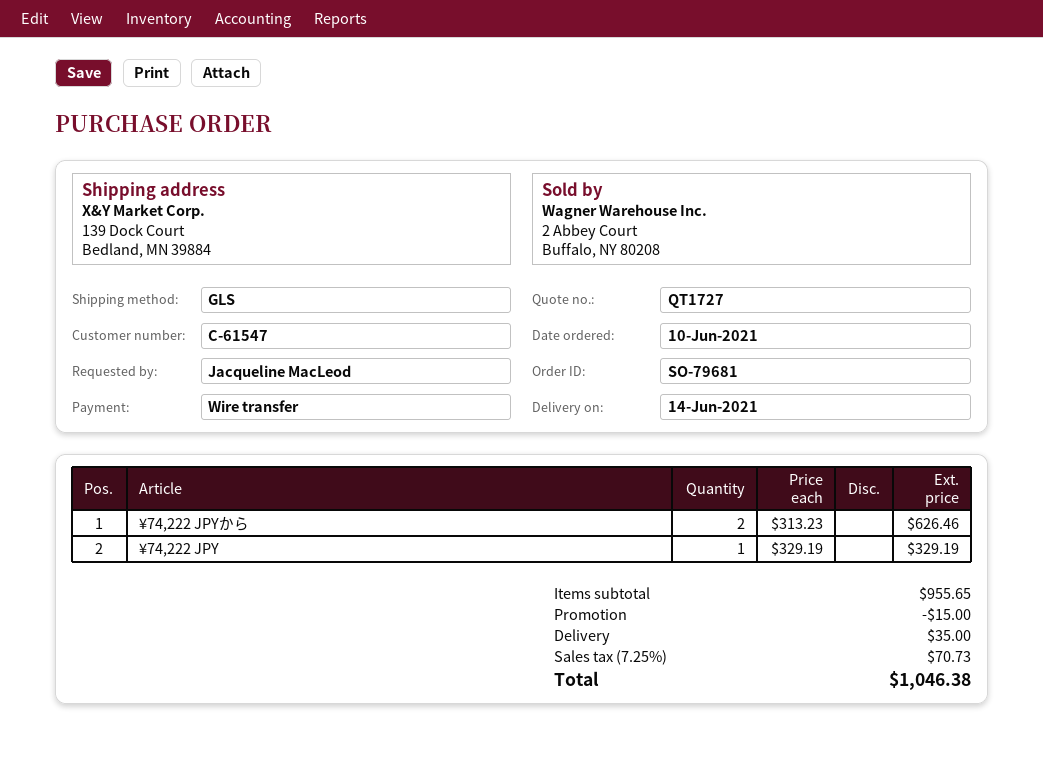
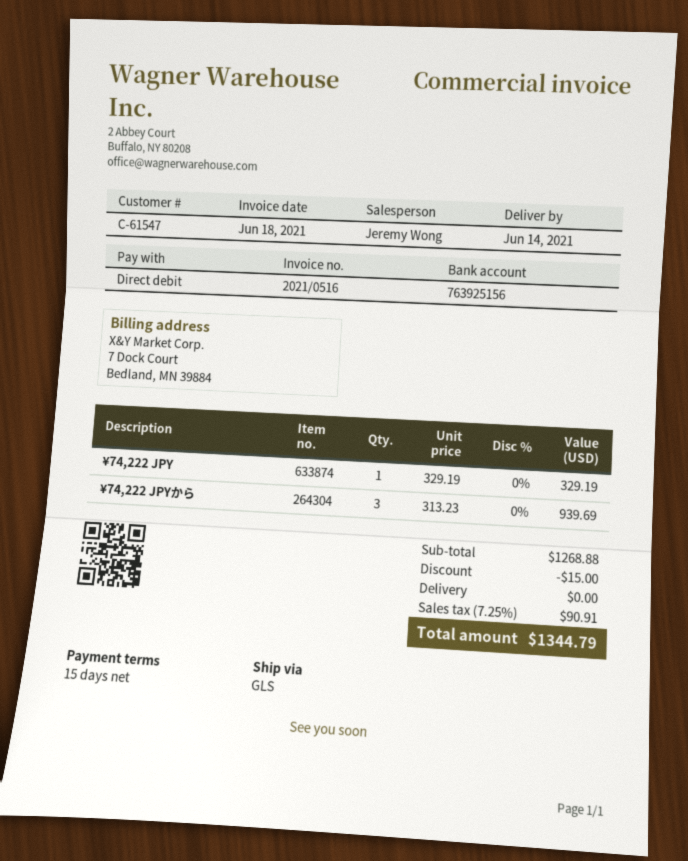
payment method: bank transfer -> direct debit
¥74,222 JPYから: 2 x 313.23 = 626.46 -> 3 x 313.23 = 939.69
subtotal: 955.65 -> 1268.88
shipping: 35.00 -> 0.00
tax: 7.25% = 70.73 -> 7.25% = 90.91
total: 1046.38 -> 1344.79

